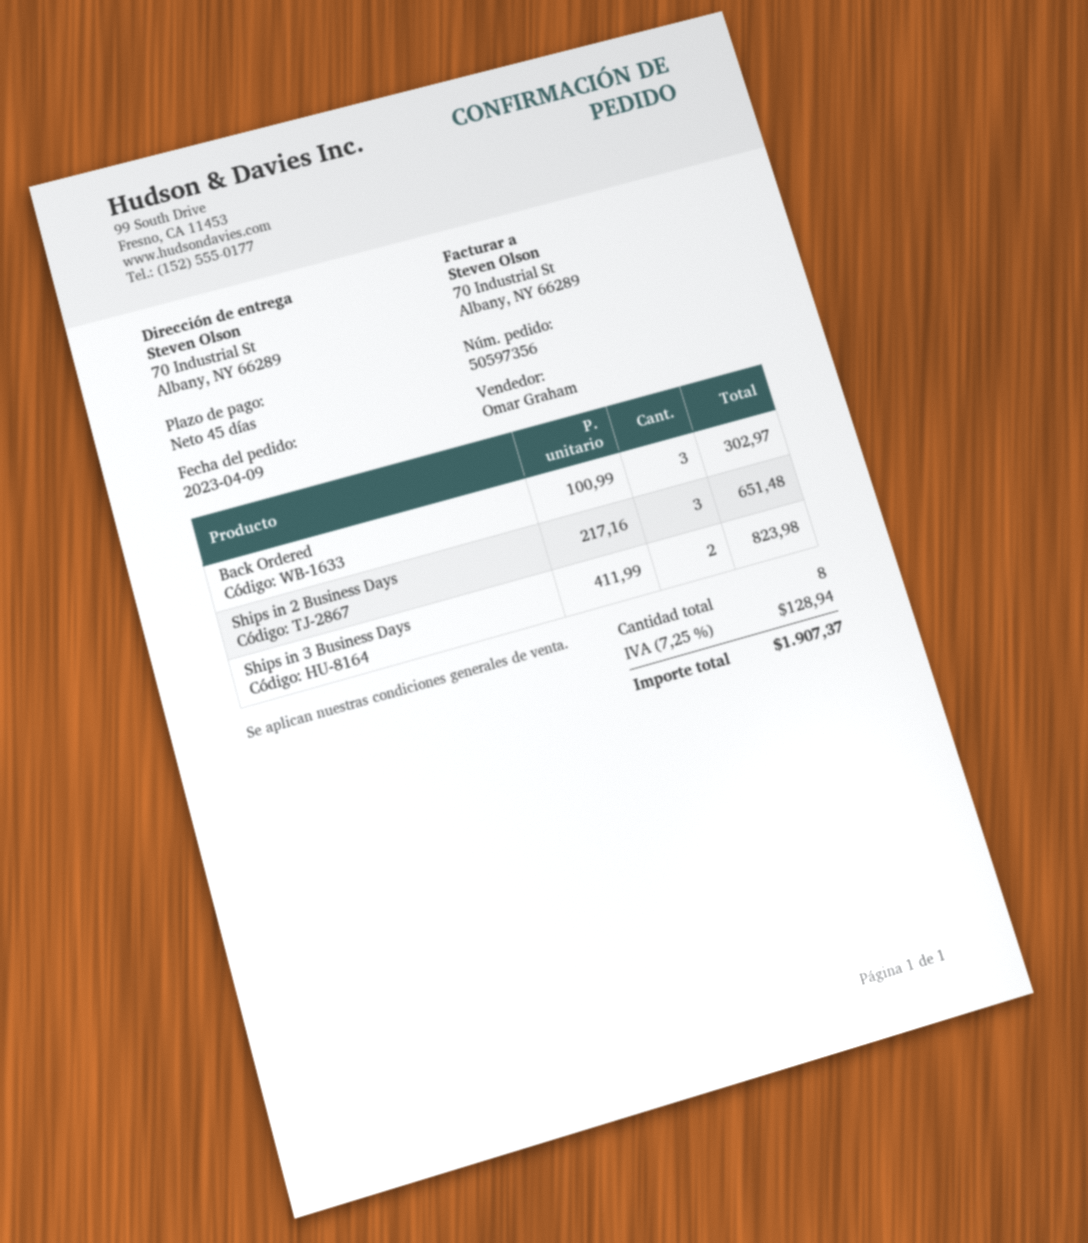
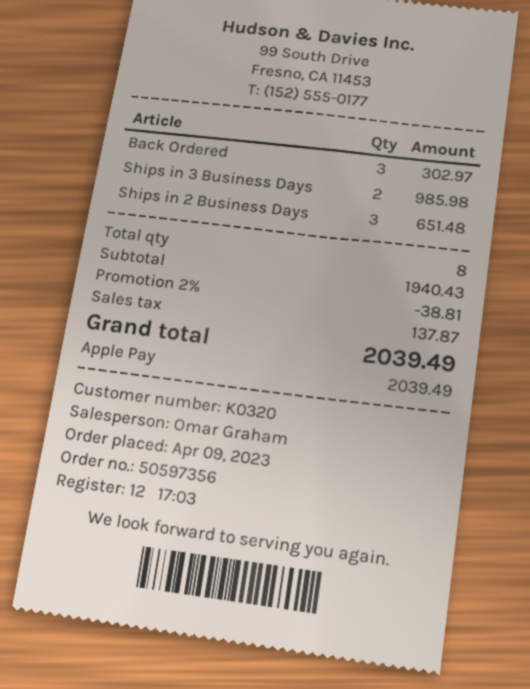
Ships in 3 Business Days: 2 for 823.98 -> 2 for 985.98
discount: none -> 2% = 38.81
tax: 128.94 -> 137.87
total: 1907.37 -> 2039.49

